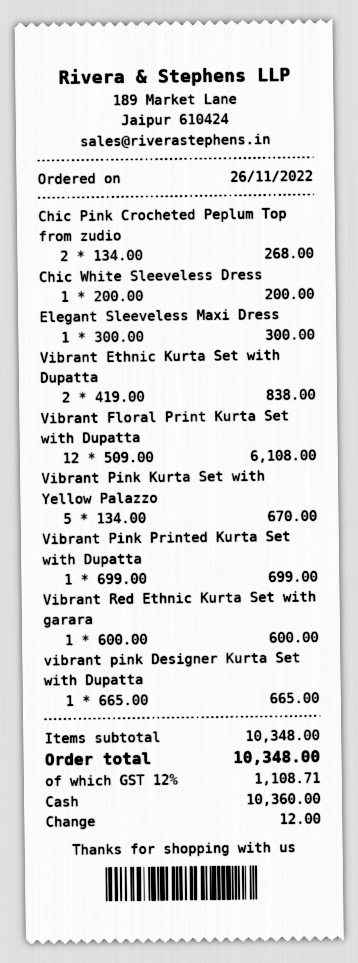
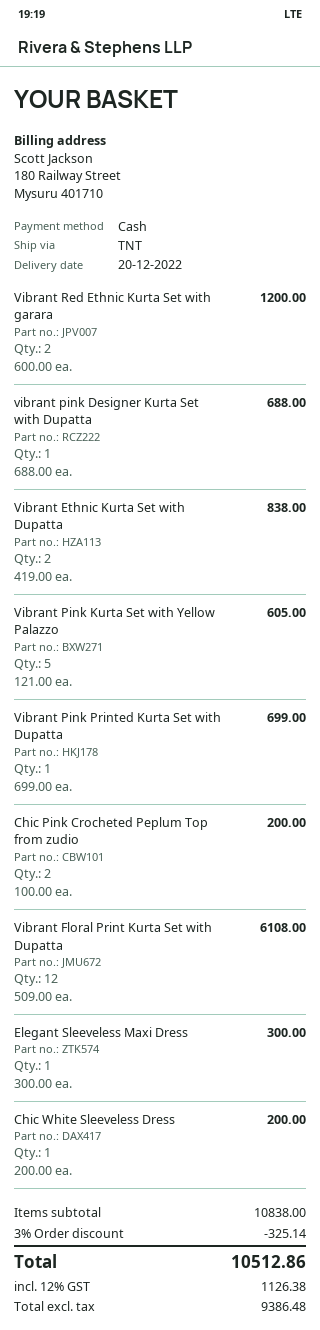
Chic Pink Crocheted Peplum Top from zudio: 2 x 134.00 = 268.00 -> 2 x 100.00 = 200.00
Vibrant Pink Kurta Set with Yellow Palazzo: 5 x 134.00 = 670.00 -> 5 x 121.00 = 605.00
Vibrant Red Ethnic Kurta Set with garara: 1 x 600.00 = 600.00 -> 2 x 600.00 = 1200.00
vibrant pink Designer Kurta Set with Dupatta: 1 x 665.00 = 665.00 -> 1 x 688.00 = 688.00
subtotal: 10348.00 -> 10838.00
discount: none -> 3% = 325.14
tax: 12% = 1108.71 -> 12% = 1126.38
total: 10348.00 -> 10512.86

